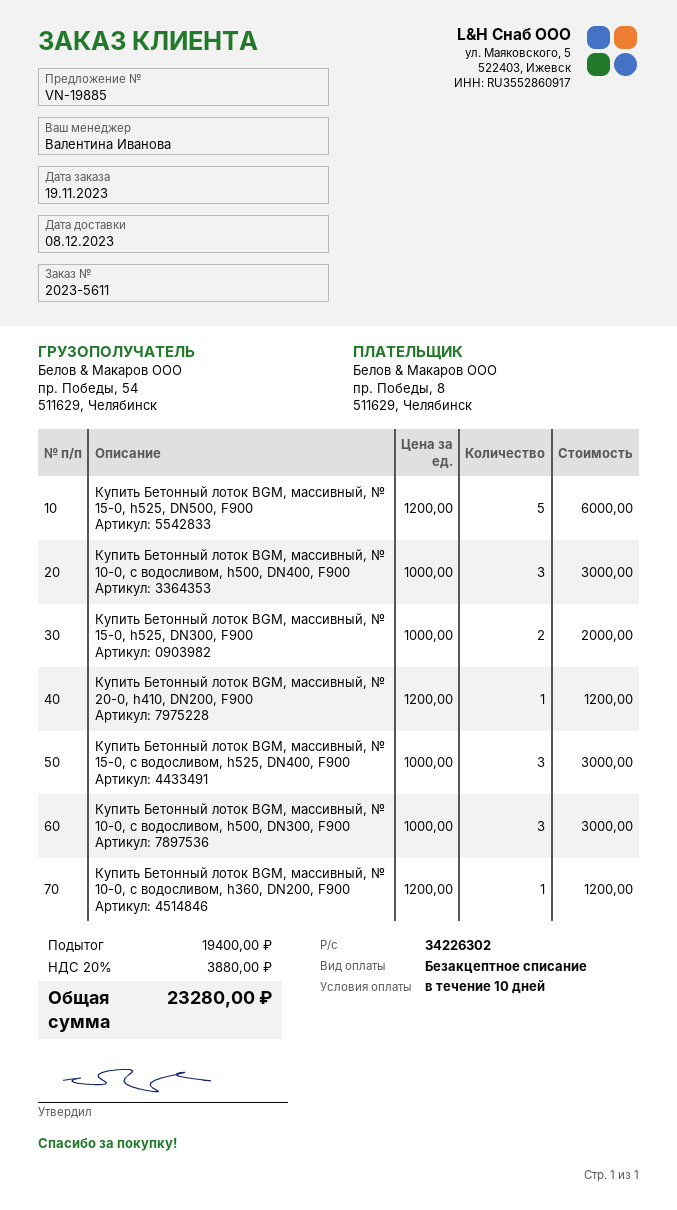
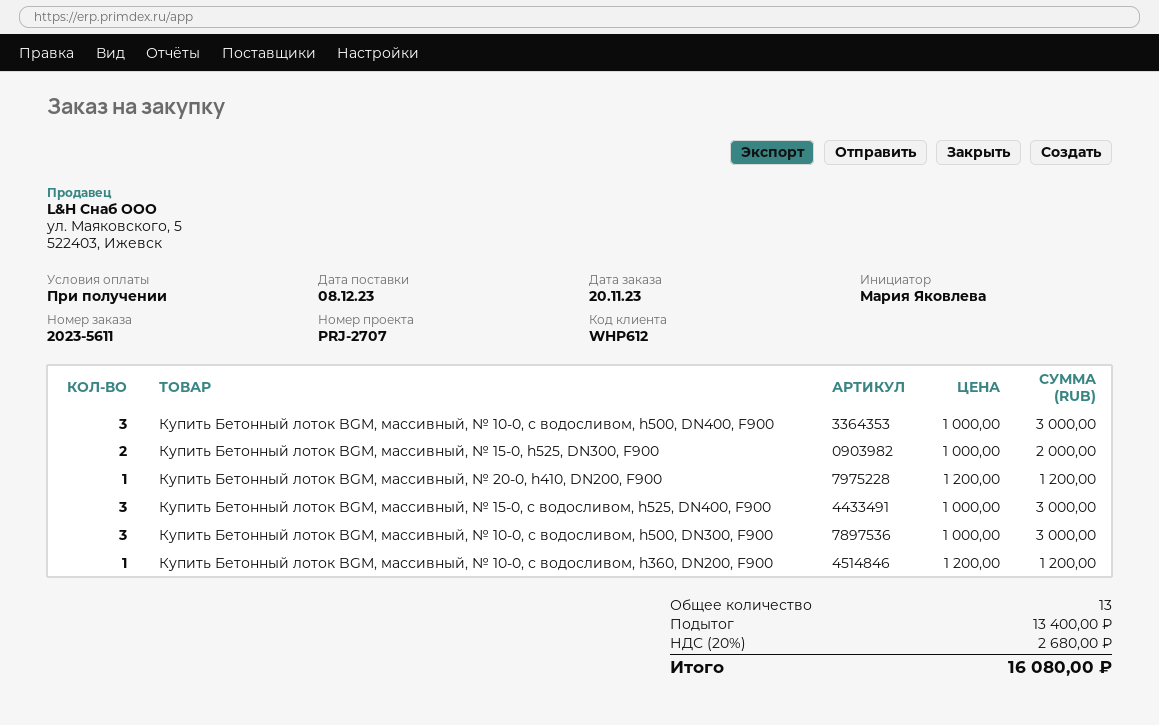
order date: 2023-11-19 -> 2023-11-20
payment terms: 10 days -> on receipt
Купить Бетонный лоток BGM, массивный, № 15-0, h525, DN500, F900: 5 x 1200.00 = 6000.00 -> none
subtotal: 19400.00 -> 13400.00
tax: 20% = 3880.00 -> 20% = 2680.00
total: 23280.00 -> 16080.00

